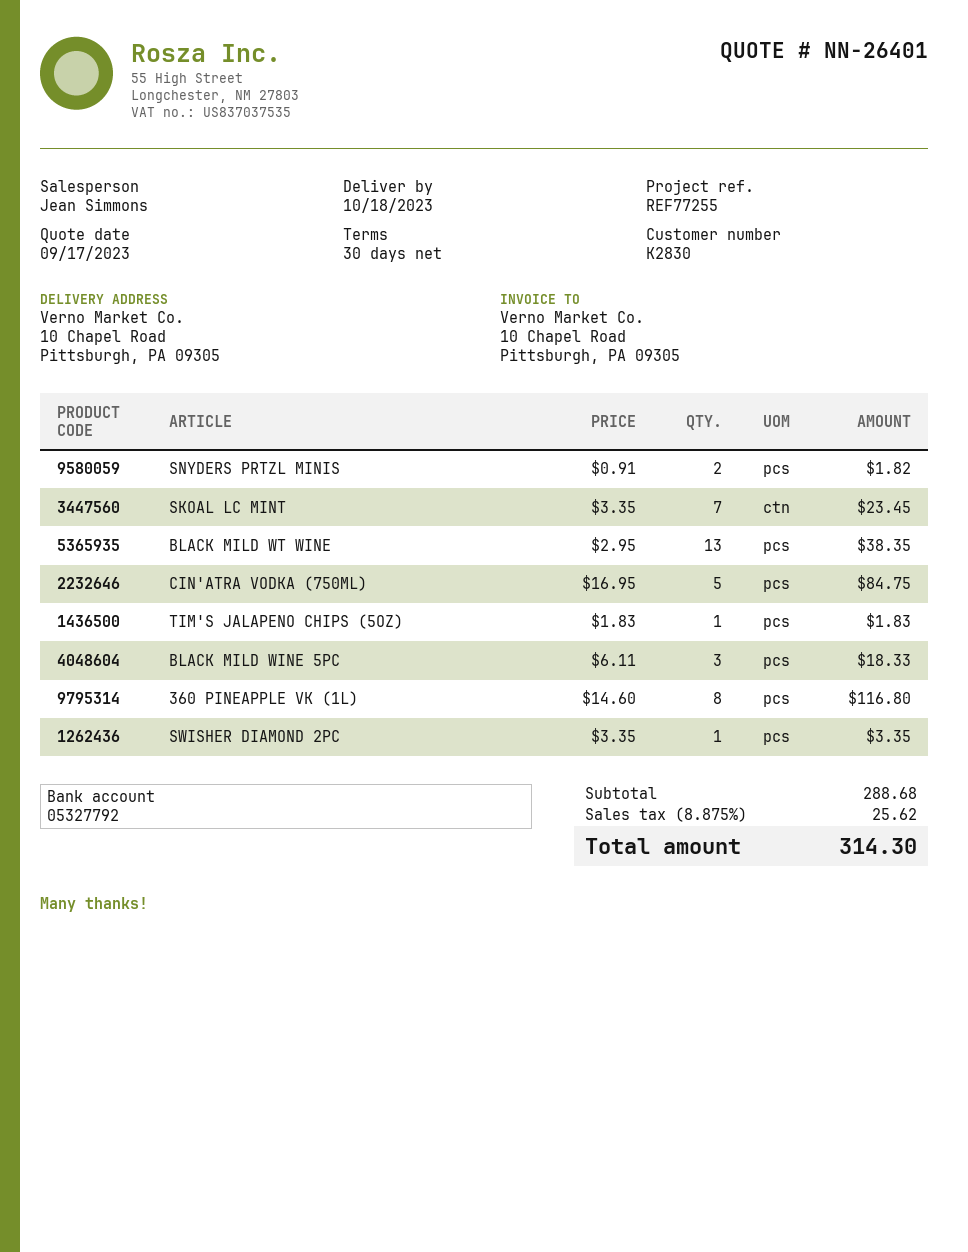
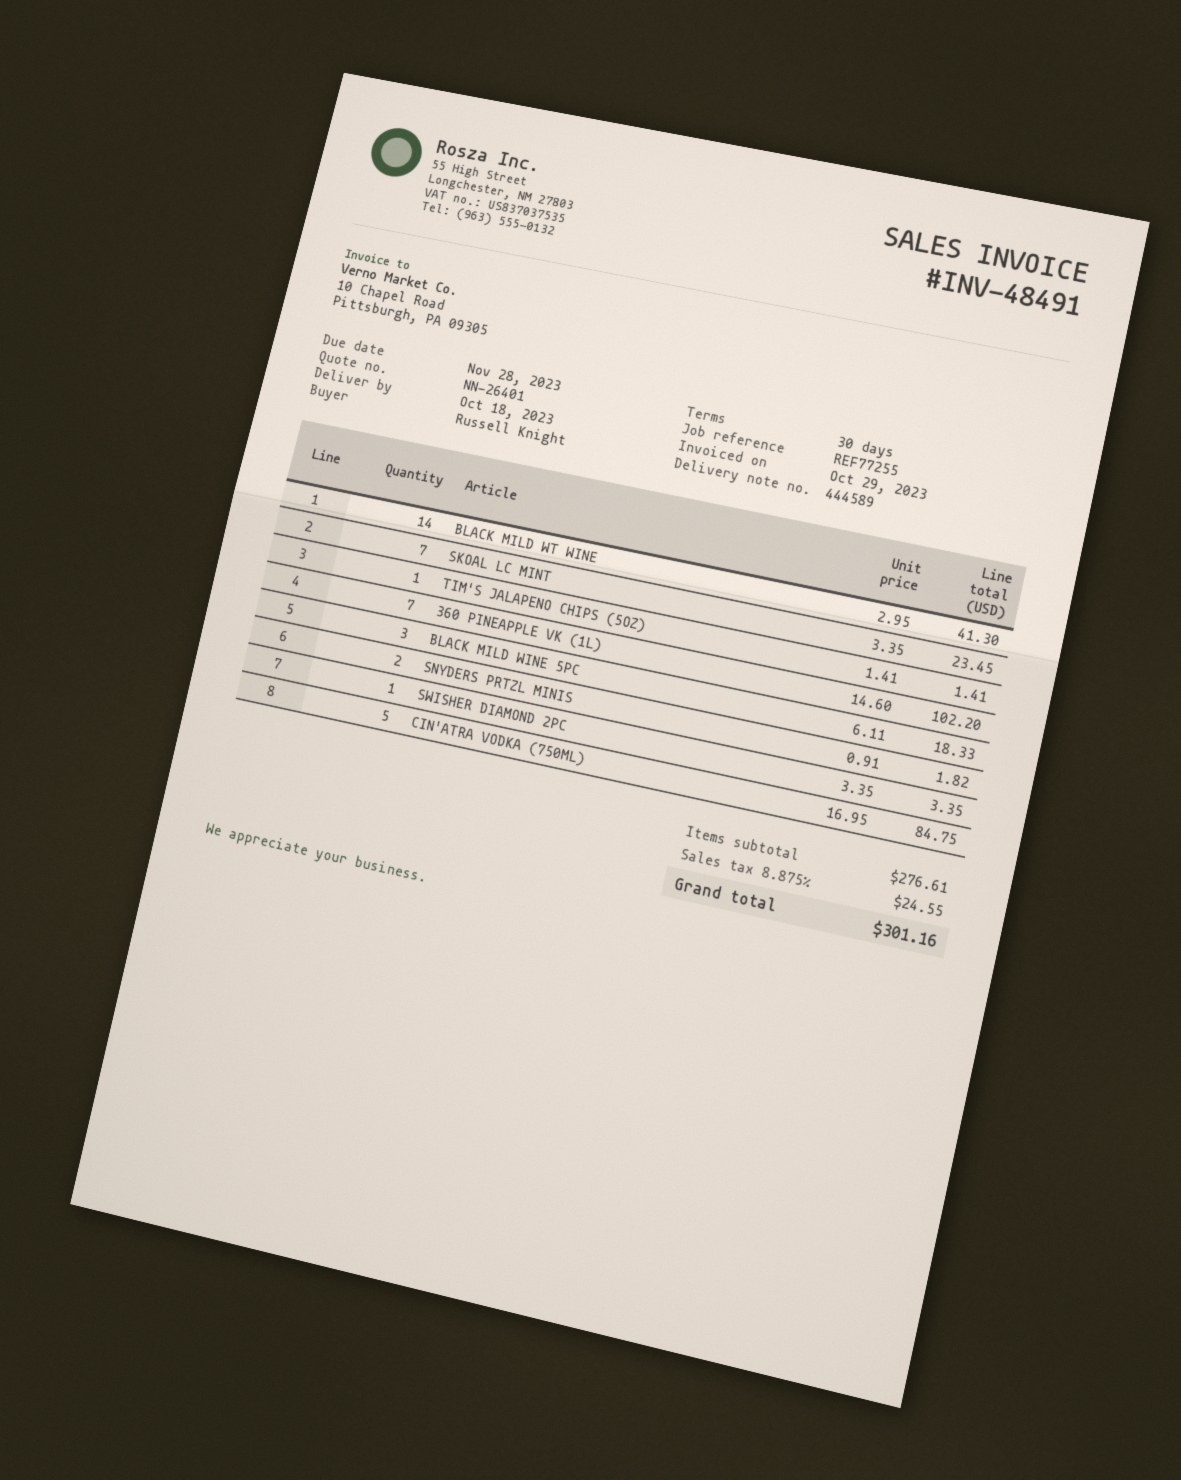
BLACK MILD WT WINE: 13 x 2.95 = 38.35 -> 14 x 2.95 = 41.30
TIM'S JALAPENO CHIPS (5OZ): 1 x 1.83 = 1.83 -> 1 x 1.41 = 1.41
360 PINEAPPLE VK (1L): 8 x 14.60 = 116.80 -> 7 x 14.60 = 102.20
subtotal: 288.68 -> 276.61
tax: 8.875% = 25.62 -> 8.875% = 24.55
total: 314.30 -> 301.16

